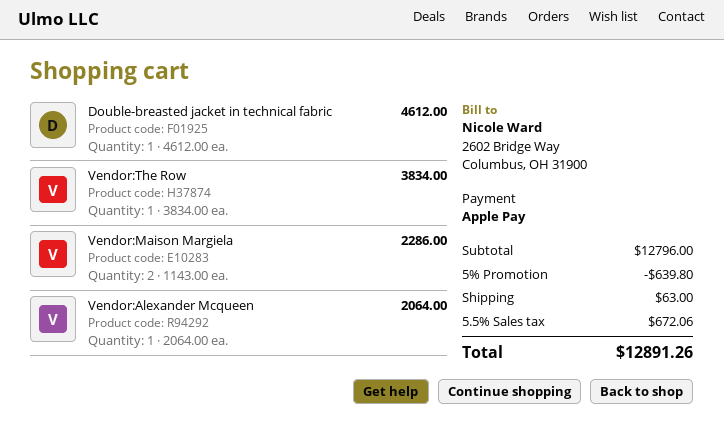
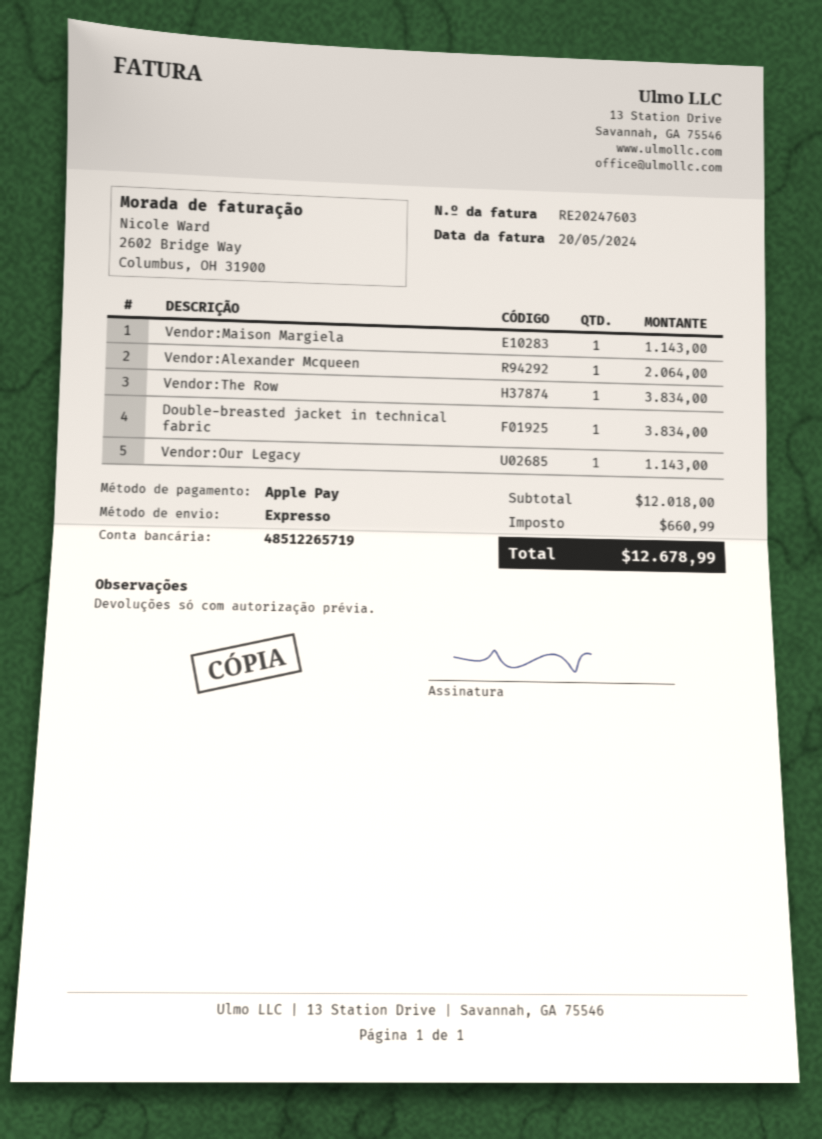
Double-breasted jacket in technical fabric: 1 for 4612.00 -> 1 for 3834.00
Vendor:Maison Margiela: 2 for 2286.00 -> 1 for 1143.00
Vendor:Our Legacy: none -> 1 for 1143.00
subtotal: 12796.00 -> 12018.00
discount: 5% = 639.80 -> none
shipping: 63.00 -> none
tax: 672.06 -> 660.99
total: 12891.26 -> 12678.99

